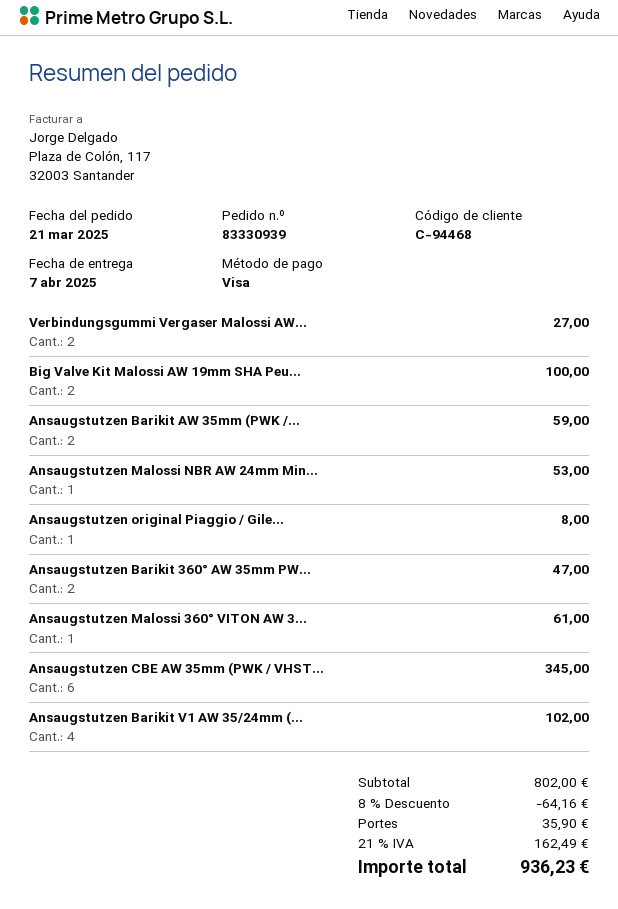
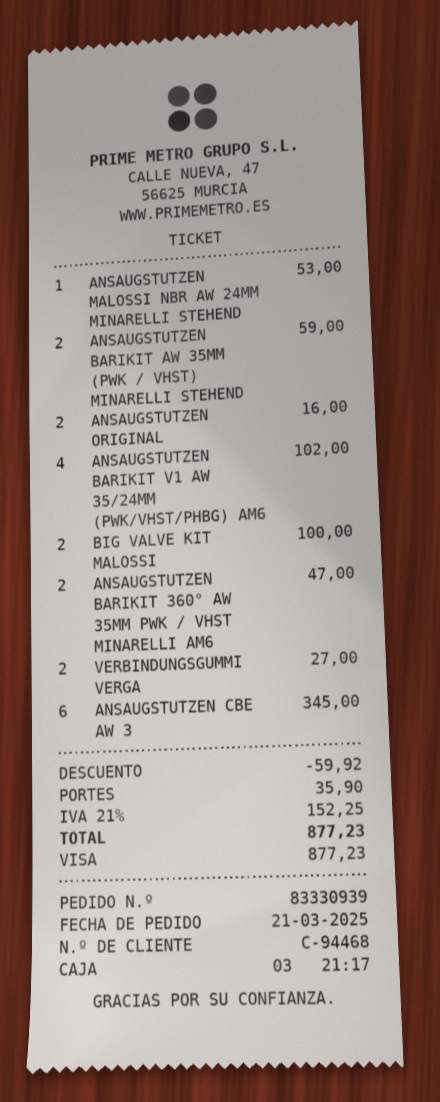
Ansaugstutzen original Piaggio / Gile...: 1 for 8.00 -> 2 for 16.00
Ansaugstutzen Malossi 360° VITON AW 3...: 1 for 61.00 -> none
discount: 64.16 -> 59.92
tax: 21% = 162.49 -> 21% = 152.25
total: 936.23 -> 877.23

